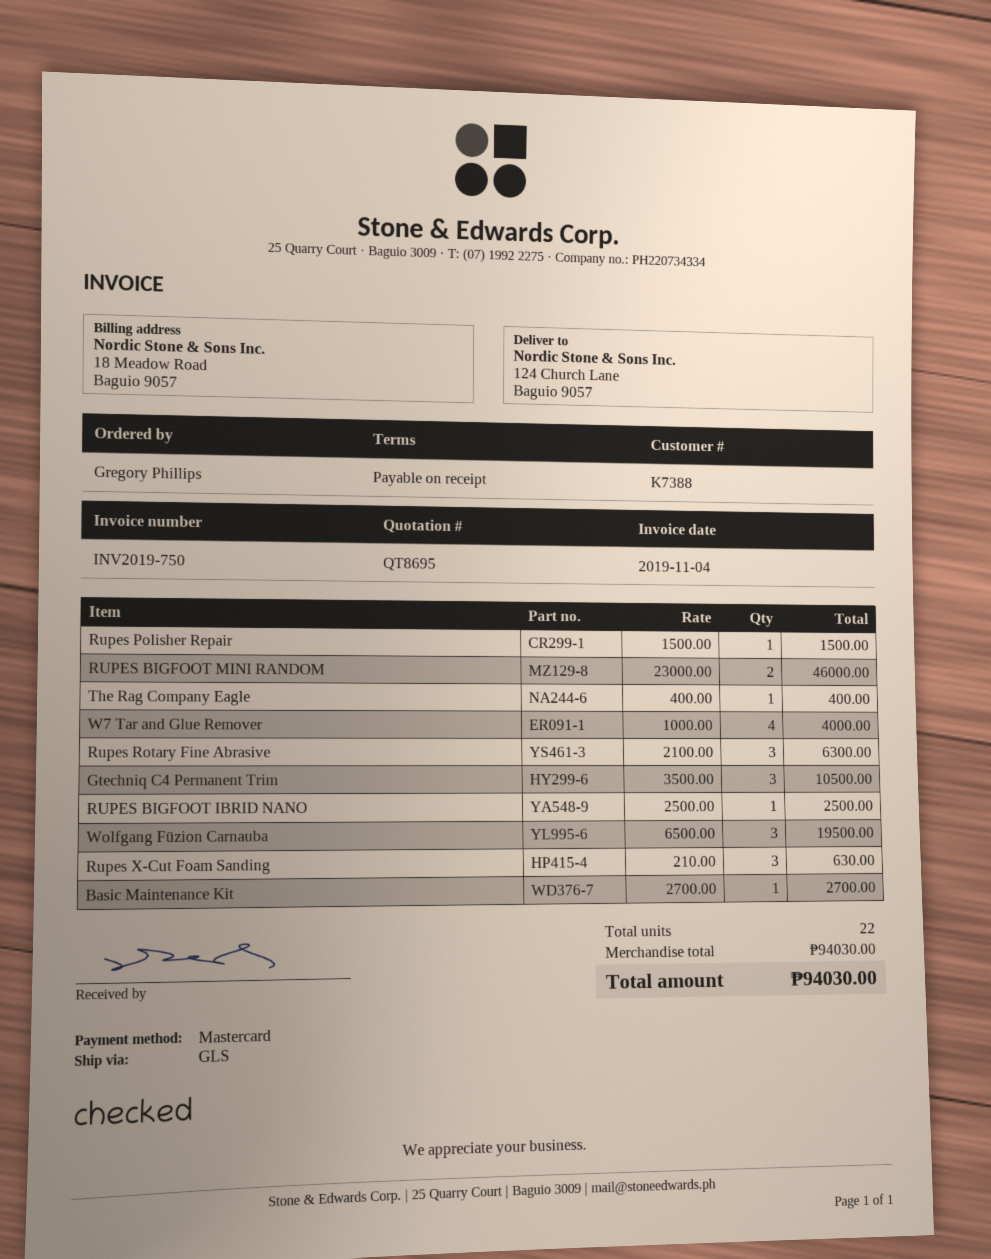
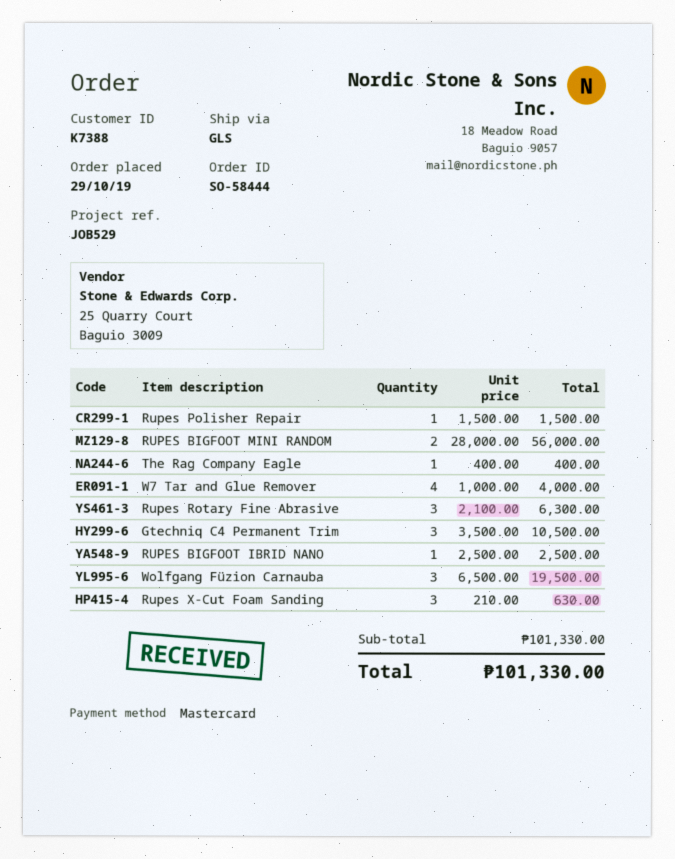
RUPES BIGFOOT MINI RANDOM: 2 x 23000.00 = 46000.00 -> 2 x 28000.00 = 56000.00
Basic Maintenance Kit: 1 x 2700.00 = 2700.00 -> none
subtotal: 94030.00 -> 101330.00
total: 94030.00 -> 101330.00

